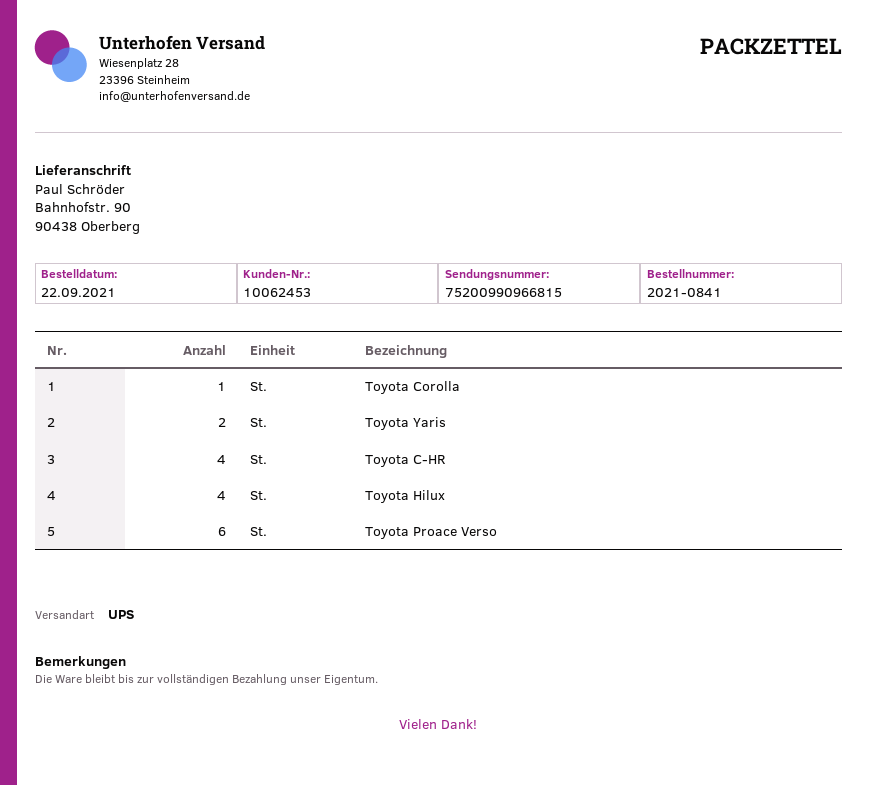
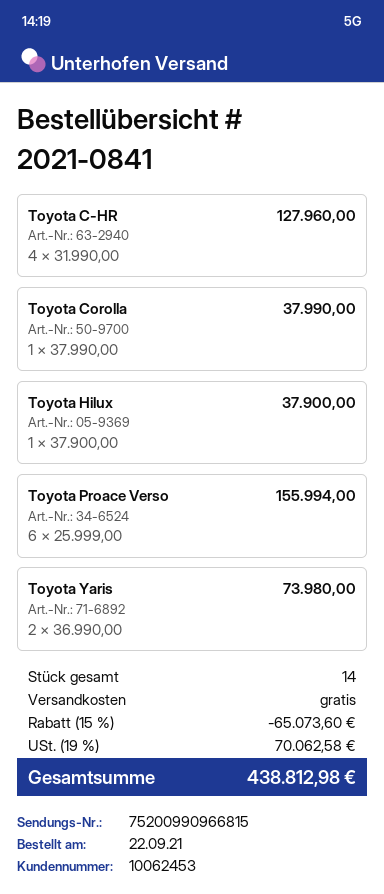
Toyota Hilux: 4 -> 1

